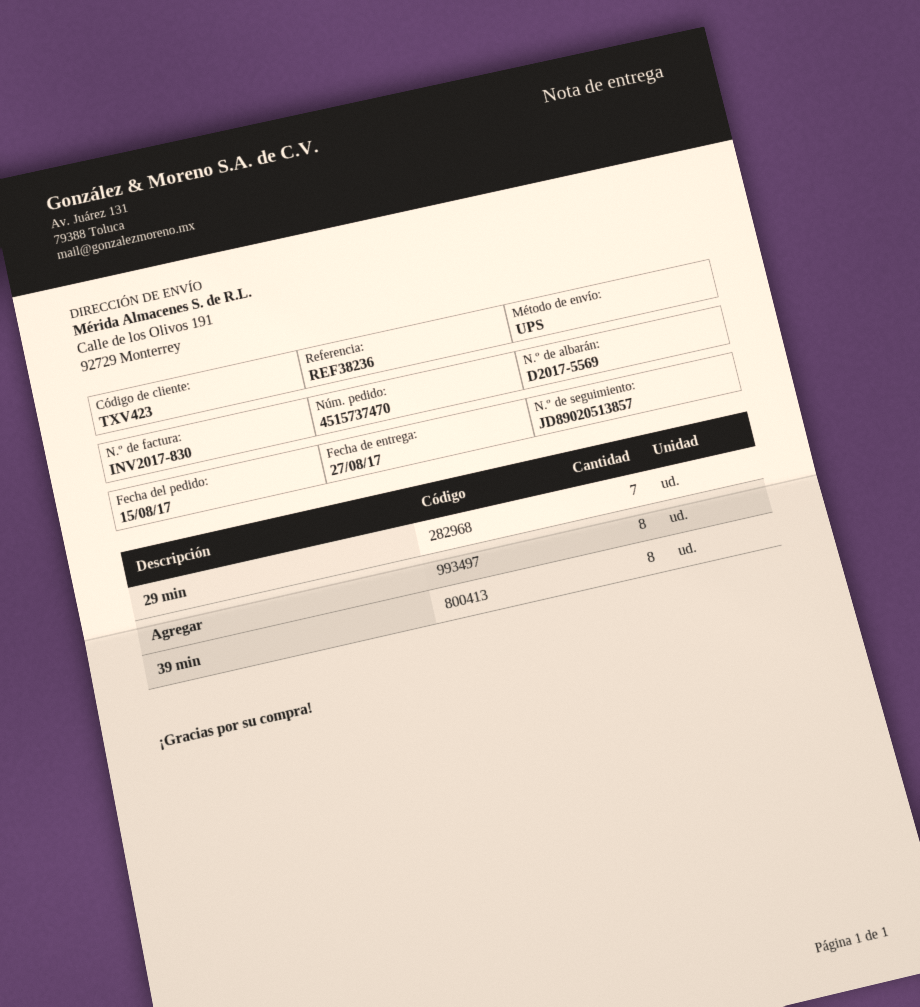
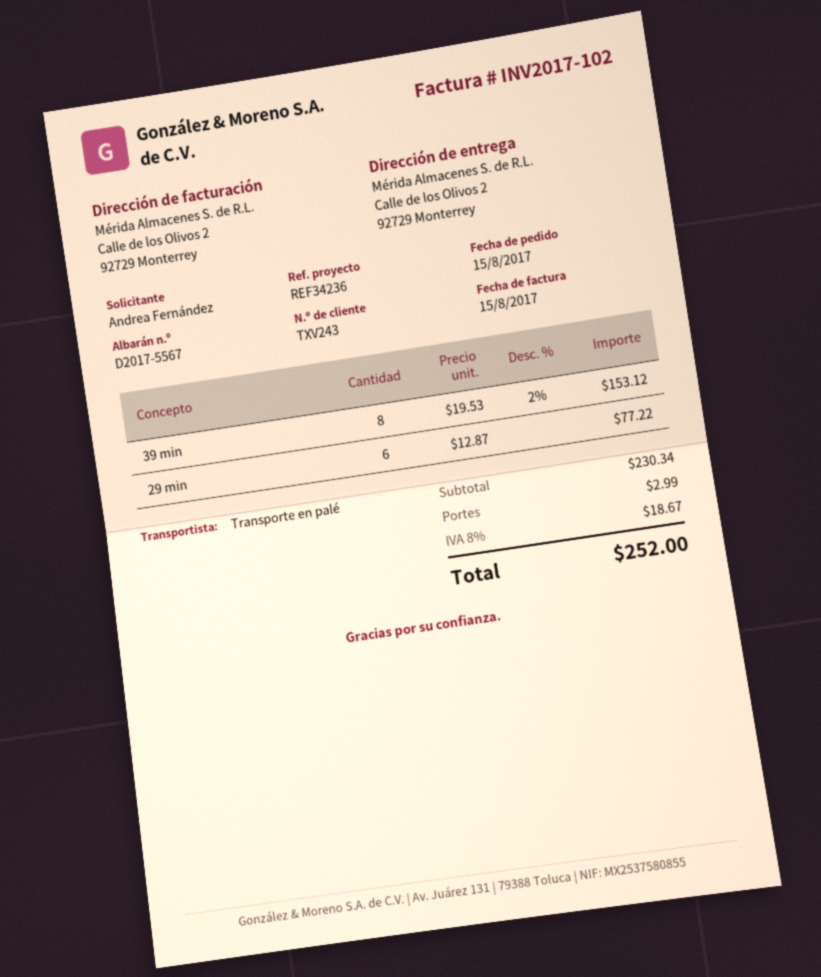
delivery note number: D2017-5569 -> D2017-5567
invoice number: INV2017-830 -> INV2017-102
customer number: TXV423 -> TXV243
reference: REF38236 -> REF34236
shipping method: UPS -> pallet freight
ship to: Calle de los Olivos 191, 92729 Monterrey -> Calle de los Olivos 2, 92729 Monterrey
29 min: 7 -> 6
Agregar: 8 -> none

